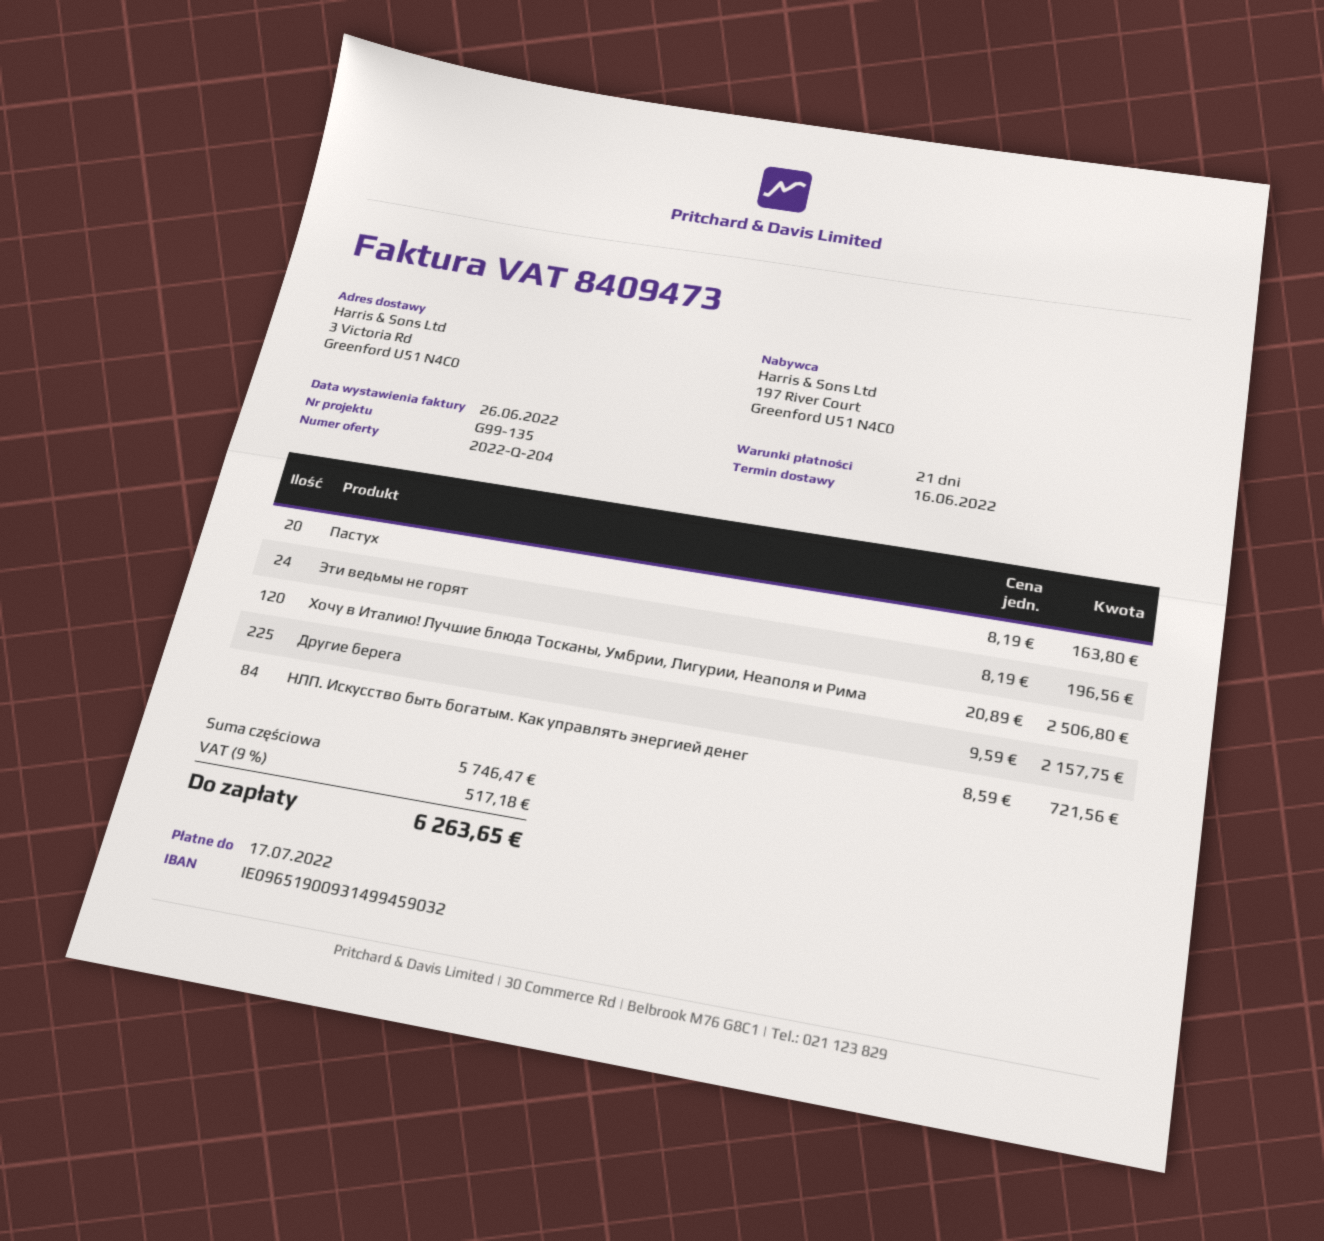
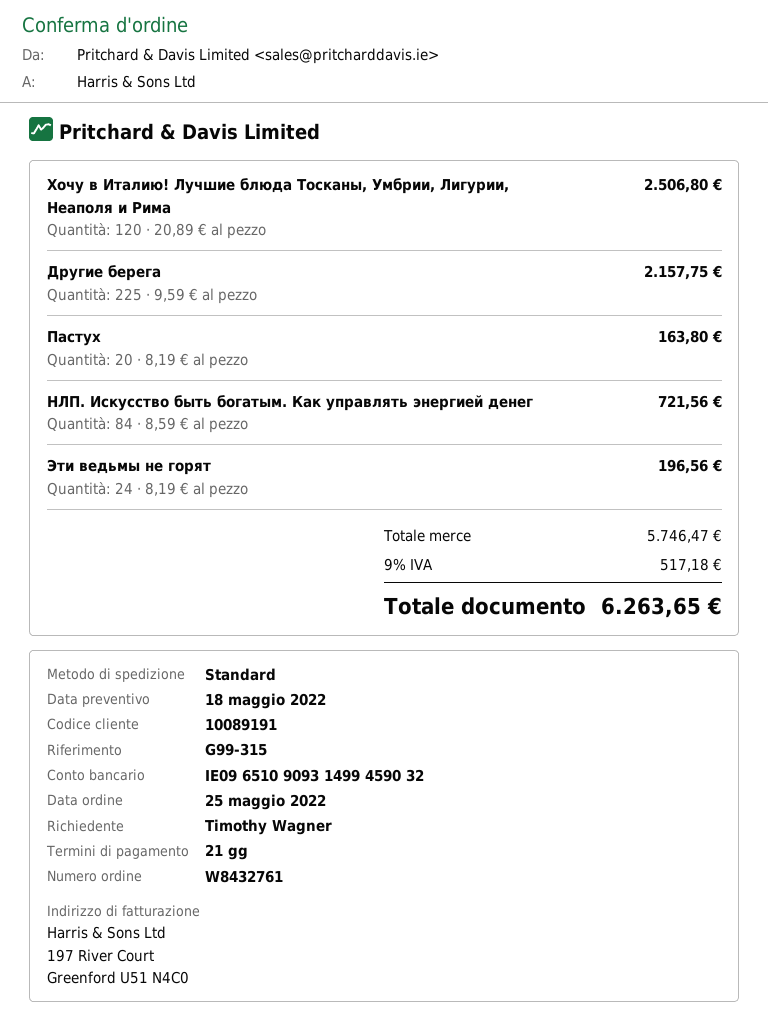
reference: G99-135 -> G99-315
bank account: IE09651900931499459032 -> IE09651090931499459032

